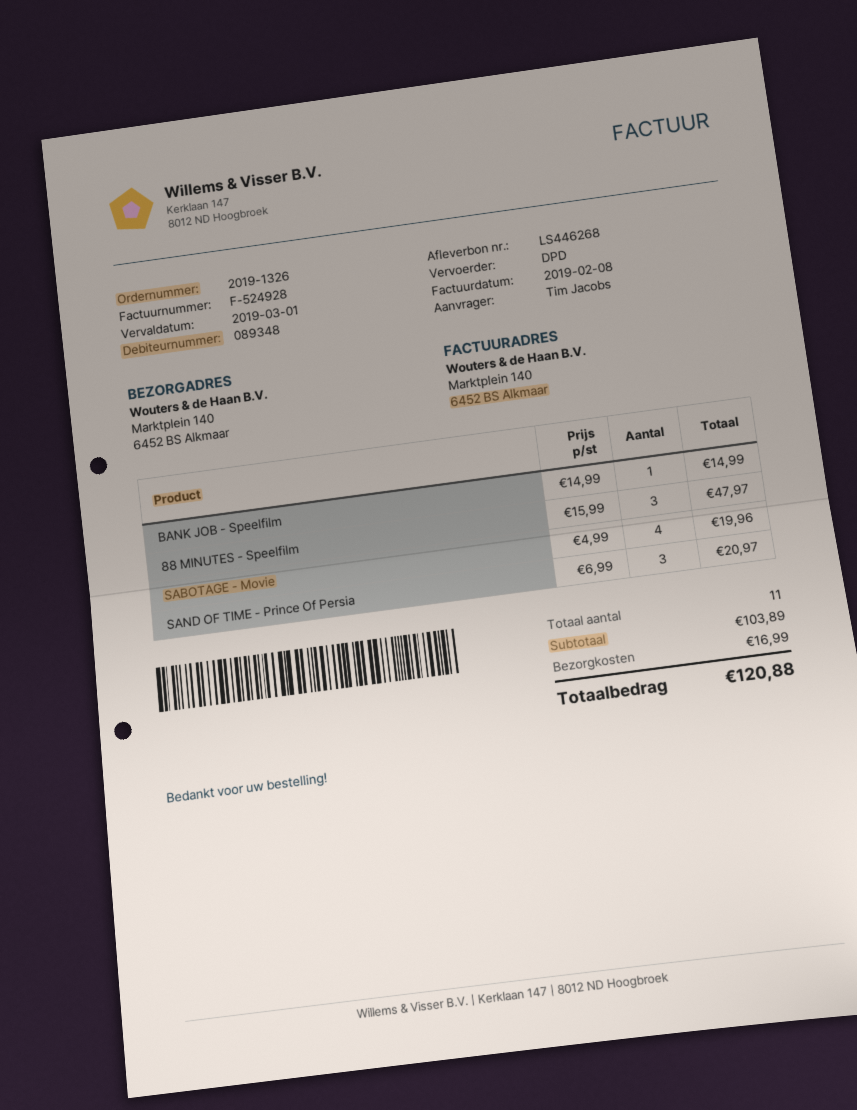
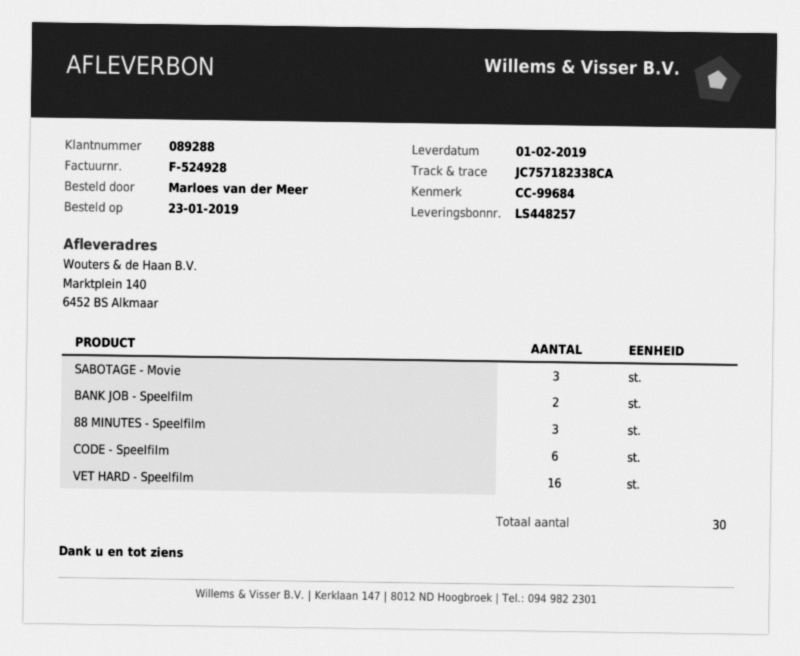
delivery note number: LS446268 -> LS448257
customer number: 089348 -> 089288
ordered by: Tim Jacobs -> Marloes van der Meer
BANK JOB - Speelfilm: 1 -> 2
SABOTAGE - Movie: 4 -> 3
SAND OF TIME - Prince Of Persia: 3 -> none
CODE - Speelfilm: none -> 6
VET HARD - Speelfilm: none -> 16
total quantity: 11 -> 30

